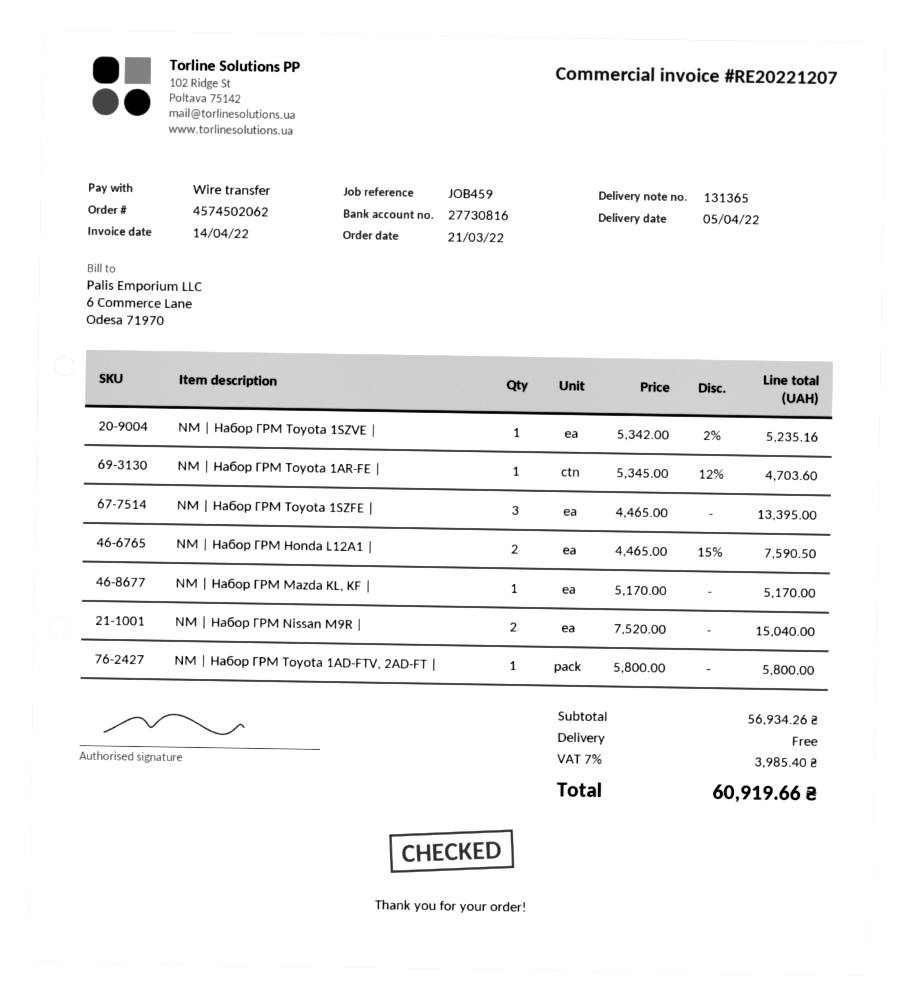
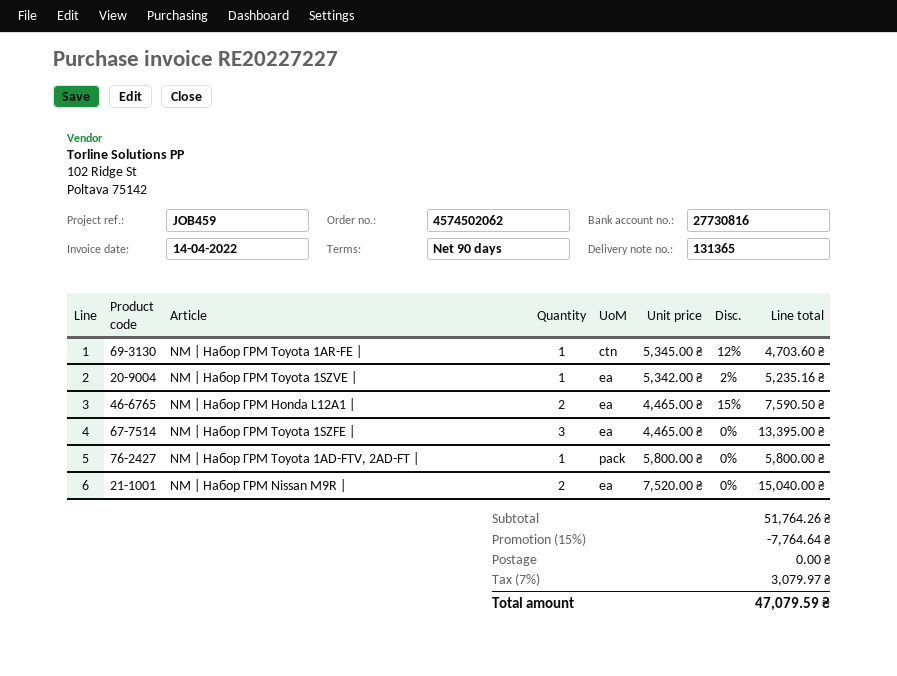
invoice number: RE20221207 -> RE20227227
NM | Набор ГРМ Mazda KL, KF |: 1 x 5170.00 = 5170.00 -> none
subtotal: 56934.26 -> 51764.26
discount: none -> 15% = 7764.64
tax: 7% = 3985.40 -> 7% = 3079.97
total: 60919.66 -> 47079.59

